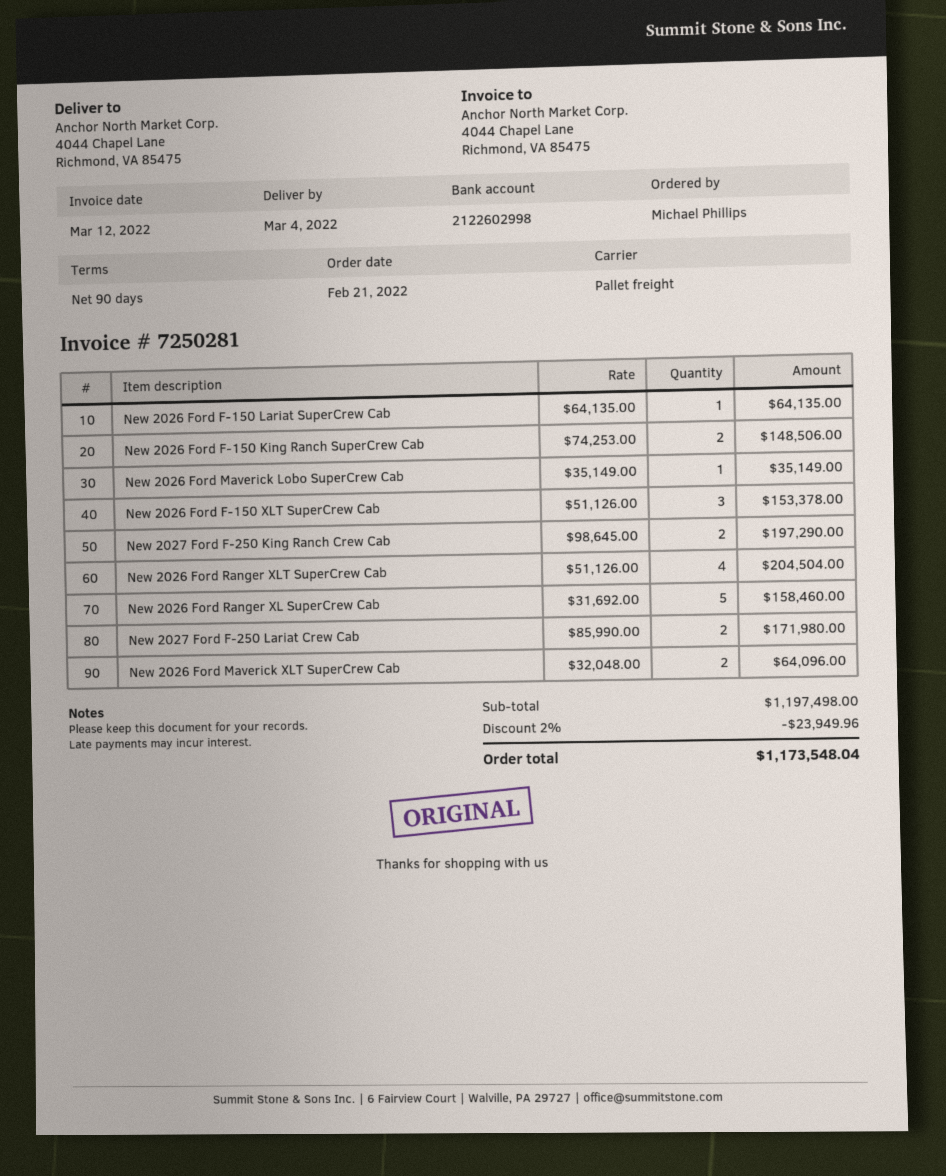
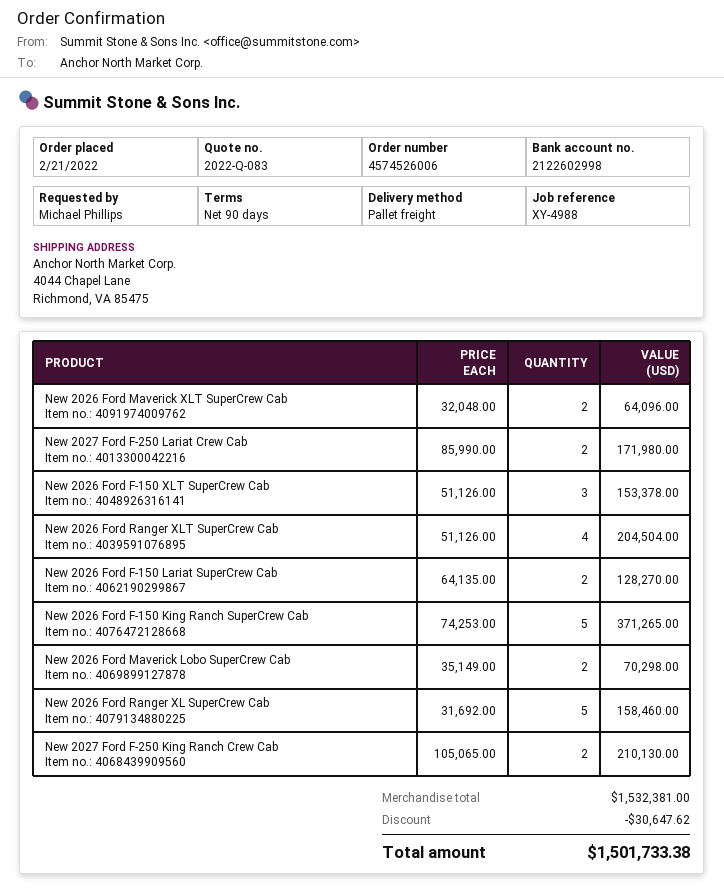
New 2026 Ford F-150 Lariat SuperCrew Cab: 1 x 64135.00 = 64135.00 -> 2 x 64135.00 = 128270.00
New 2026 Ford F-150 King Ranch SuperCrew Cab: 2 x 74253.00 = 148506.00 -> 5 x 74253.00 = 371265.00
New 2026 Ford Maverick Lobo SuperCrew Cab: 1 x 35149.00 = 35149.00 -> 2 x 35149.00 = 70298.00
New 2027 Ford F-250 King Ranch Crew Cab: 2 x 98645.00 = 197290.00 -> 2 x 105065.00 = 210130.00
subtotal: 1197498.00 -> 1532381.00
discount: 23949.96 -> 30647.62
total: 1173548.04 -> 1501733.38

